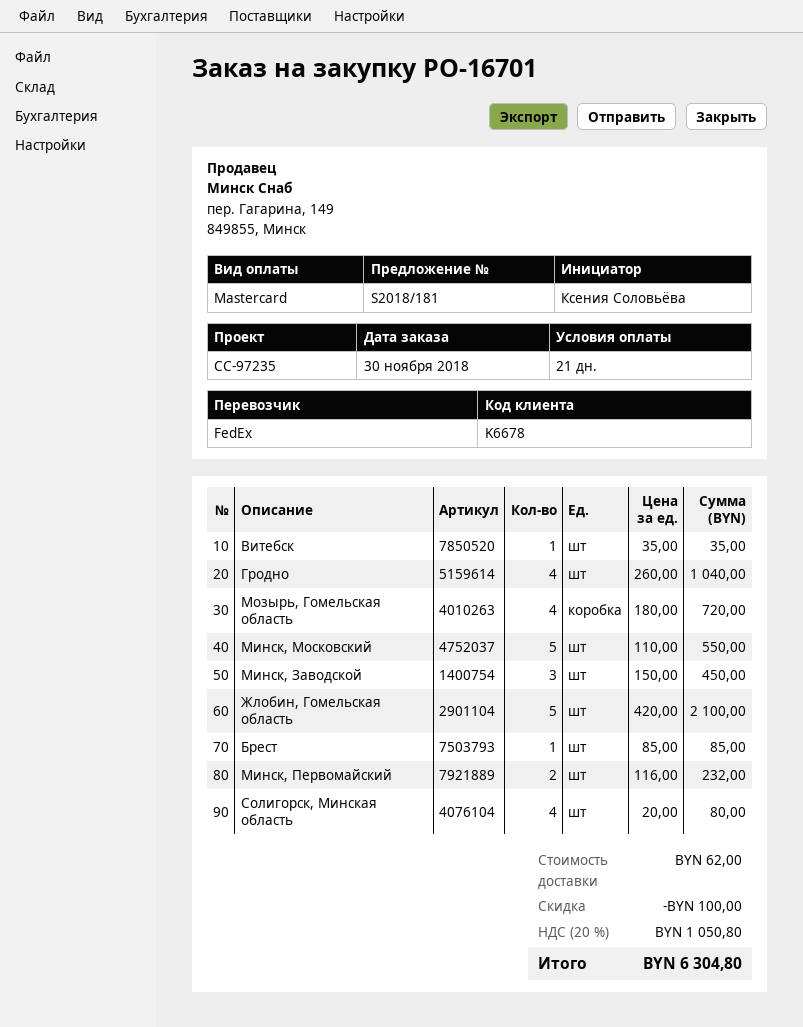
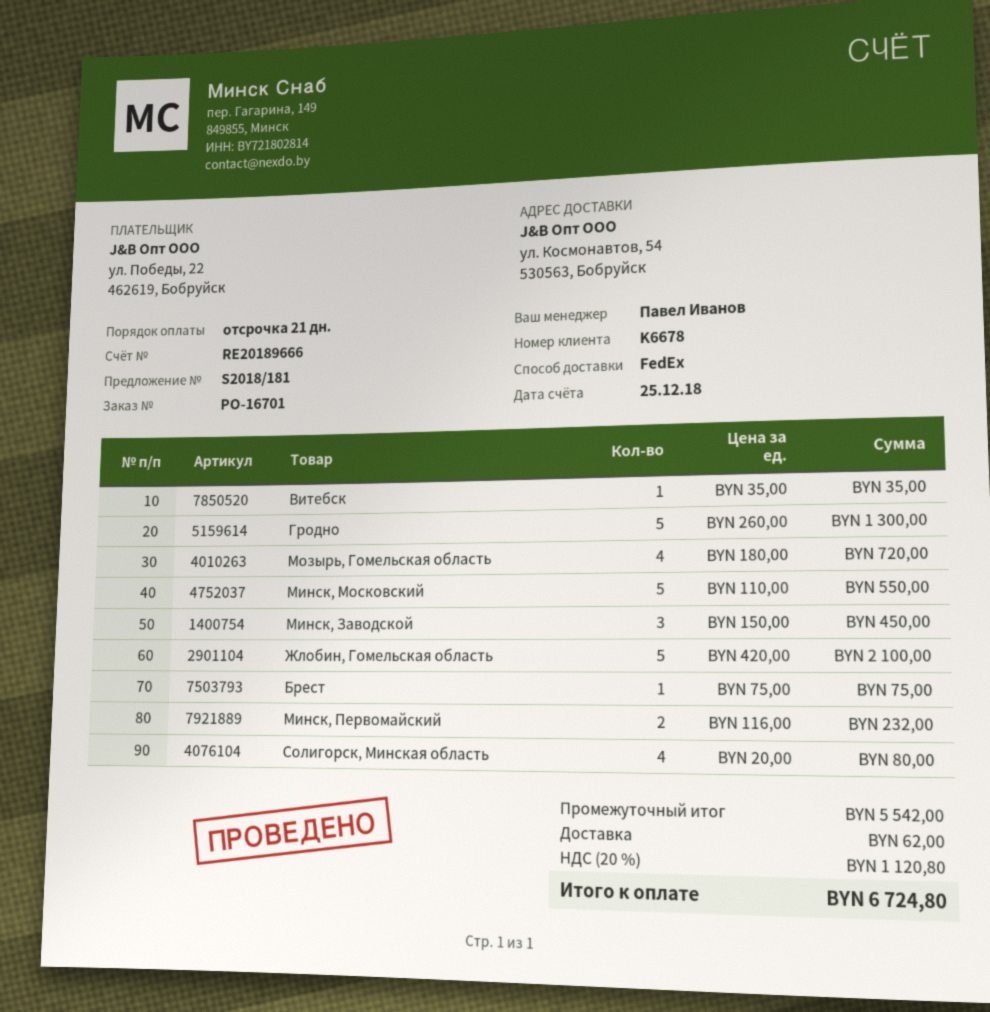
Гродно: 4 x 260.00 = 1040.00 -> 5 x 260.00 = 1300.00
Брест: 1 x 85.00 = 85.00 -> 1 x 75.00 = 75.00
discount: 100.00 -> none
tax: 20% = 1050.80 -> 20% = 1120.80
total: 6304.80 -> 6724.80

